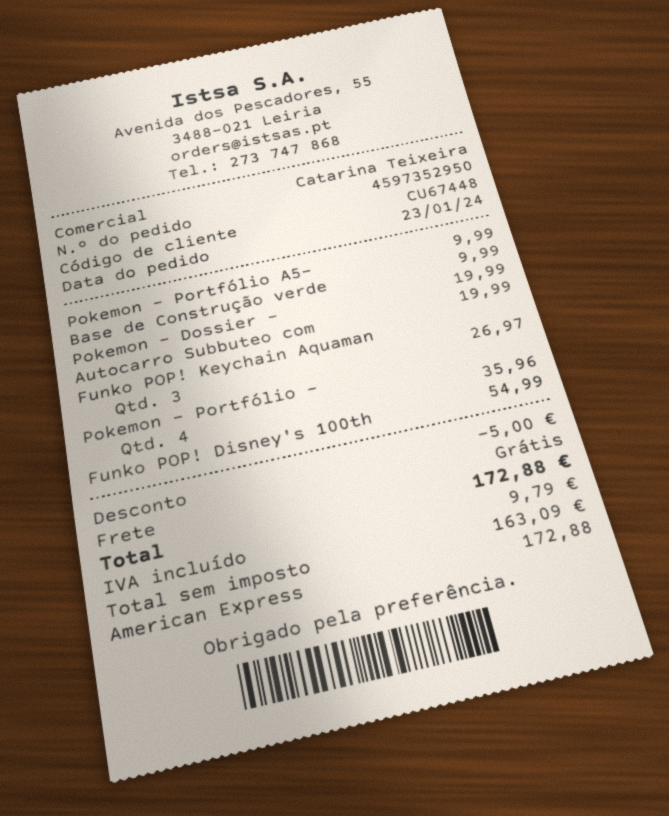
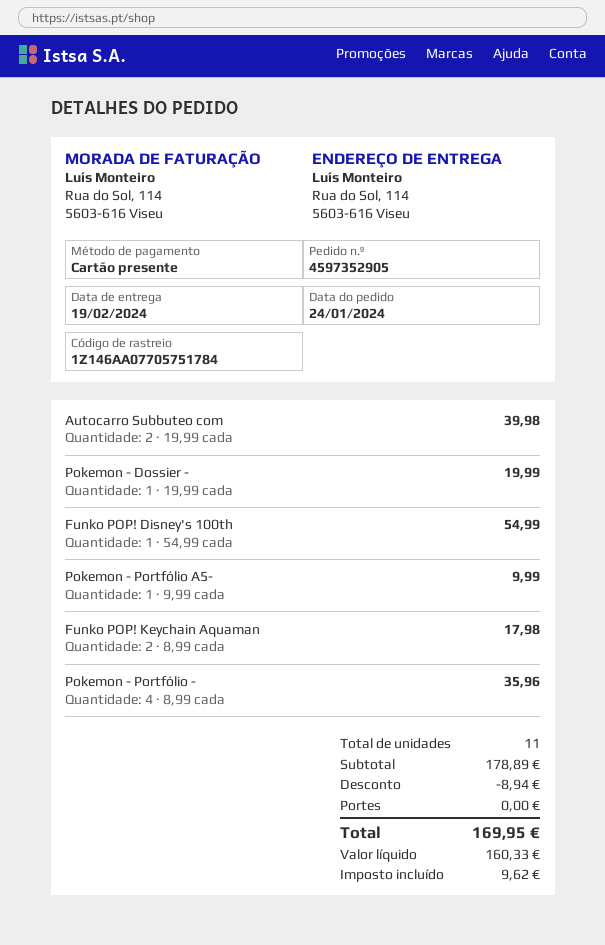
order number: 4597352950 -> 4597352905
order date: 2024-01-23 -> 2024-01-24
payment method: American Express -> gift card
Base de Construção verde: 1 for 9.99 -> none
Autocarro Subbuteo com: 1 for 19.99 -> 2 for 39.98
Funko POP! Keychain Aquaman: 3 for 26.97 -> 2 for 17.98
discount: 5.00 -> 8.94
net: 163.09 -> 160.33
tax: 9.79 -> 9.62
total: 172.88 -> 169.95

